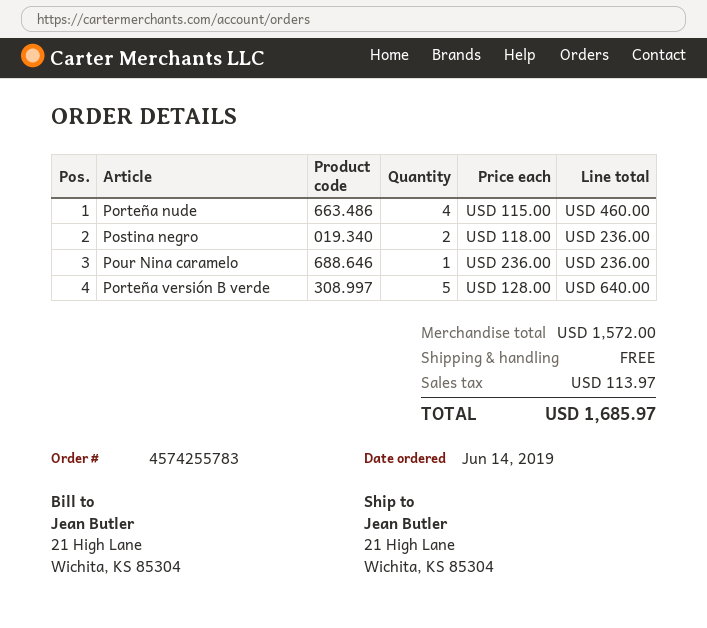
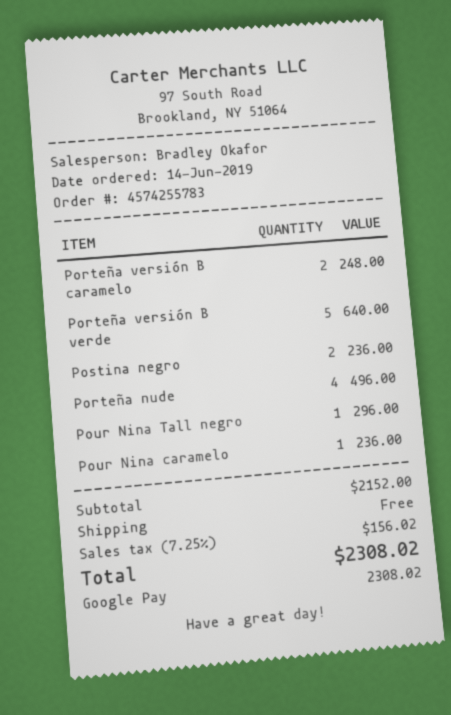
Porteña nude: 4 for 460.00 -> 4 for 496.00
Porteña versión B caramelo: none -> 2 for 248.00
Pour Nina Tall negro: none -> 1 for 296.00
subtotal: 1572.00 -> 2152.00
tax: 113.97 -> 156.02
total: 1685.97 -> 2308.02

